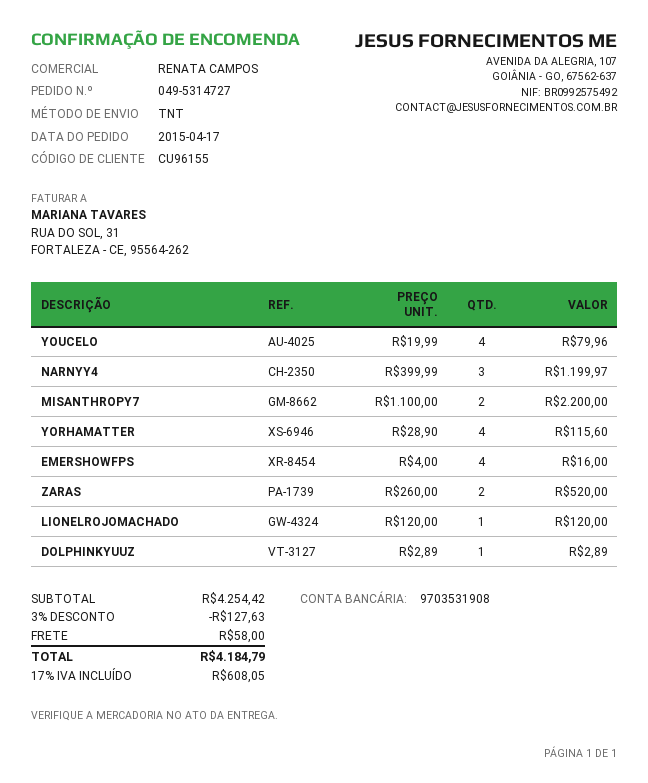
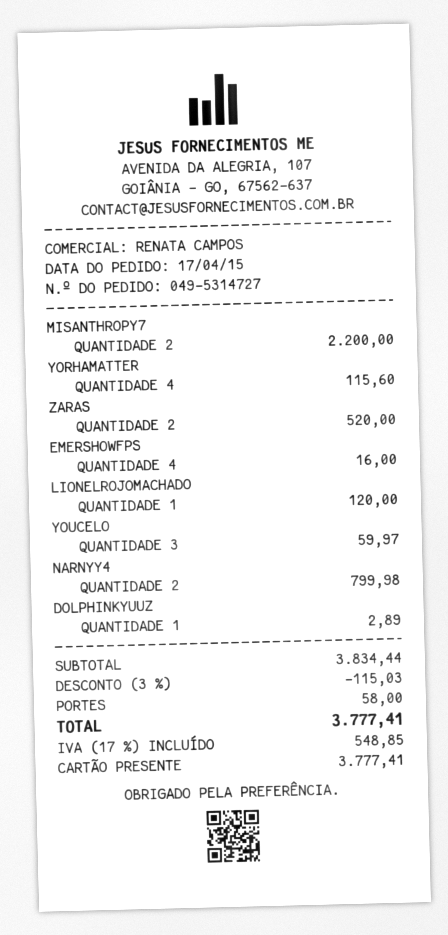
YOUCELO: 4 for 79.96 -> 3 for 59.97
NARNYY4: 3 for 1199.97 -> 2 for 799.98
subtotal: 4254.42 -> 3834.44
discount: 3% = 127.63 -> 3% = 115.03
tax: 17% = 608.05 -> 17% = 548.85
total: 4184.79 -> 3777.41

